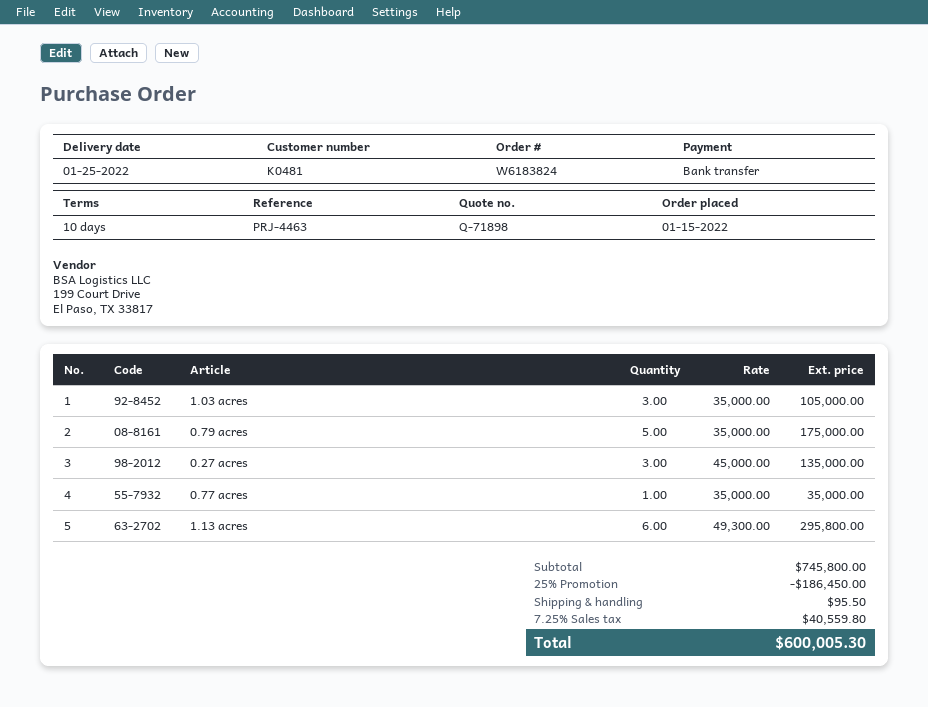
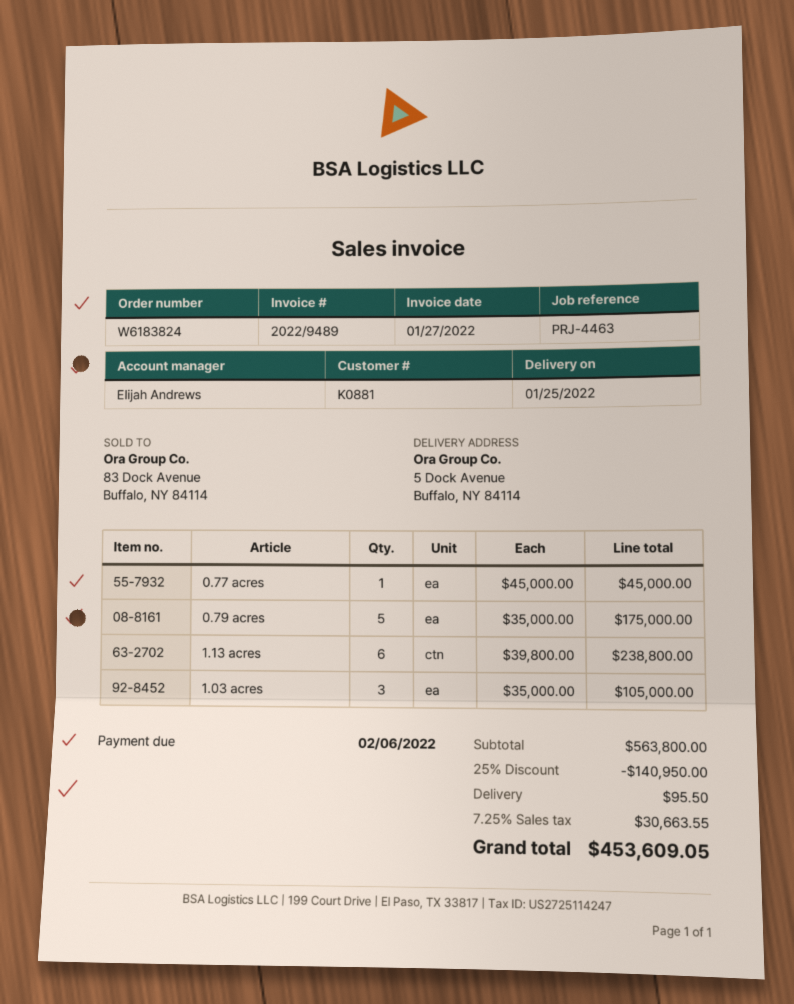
customer number: K0481 -> K0881
0.27 acres: 3 x 45000.00 = 135000.00 -> none
0.77 acres: 1 x 35000.00 = 35000.00 -> 1 x 45000.00 = 45000.00
1.13 acres: 6 x 49300.00 = 295800.00 -> 6 x 39800.00 = 238800.00
subtotal: 745800.00 -> 563800.00
discount: 25% = 186450.00 -> 25% = 140950.00
tax: 7.25% = 40559.80 -> 7.25% = 30663.55
total: 600005.30 -> 453609.05

